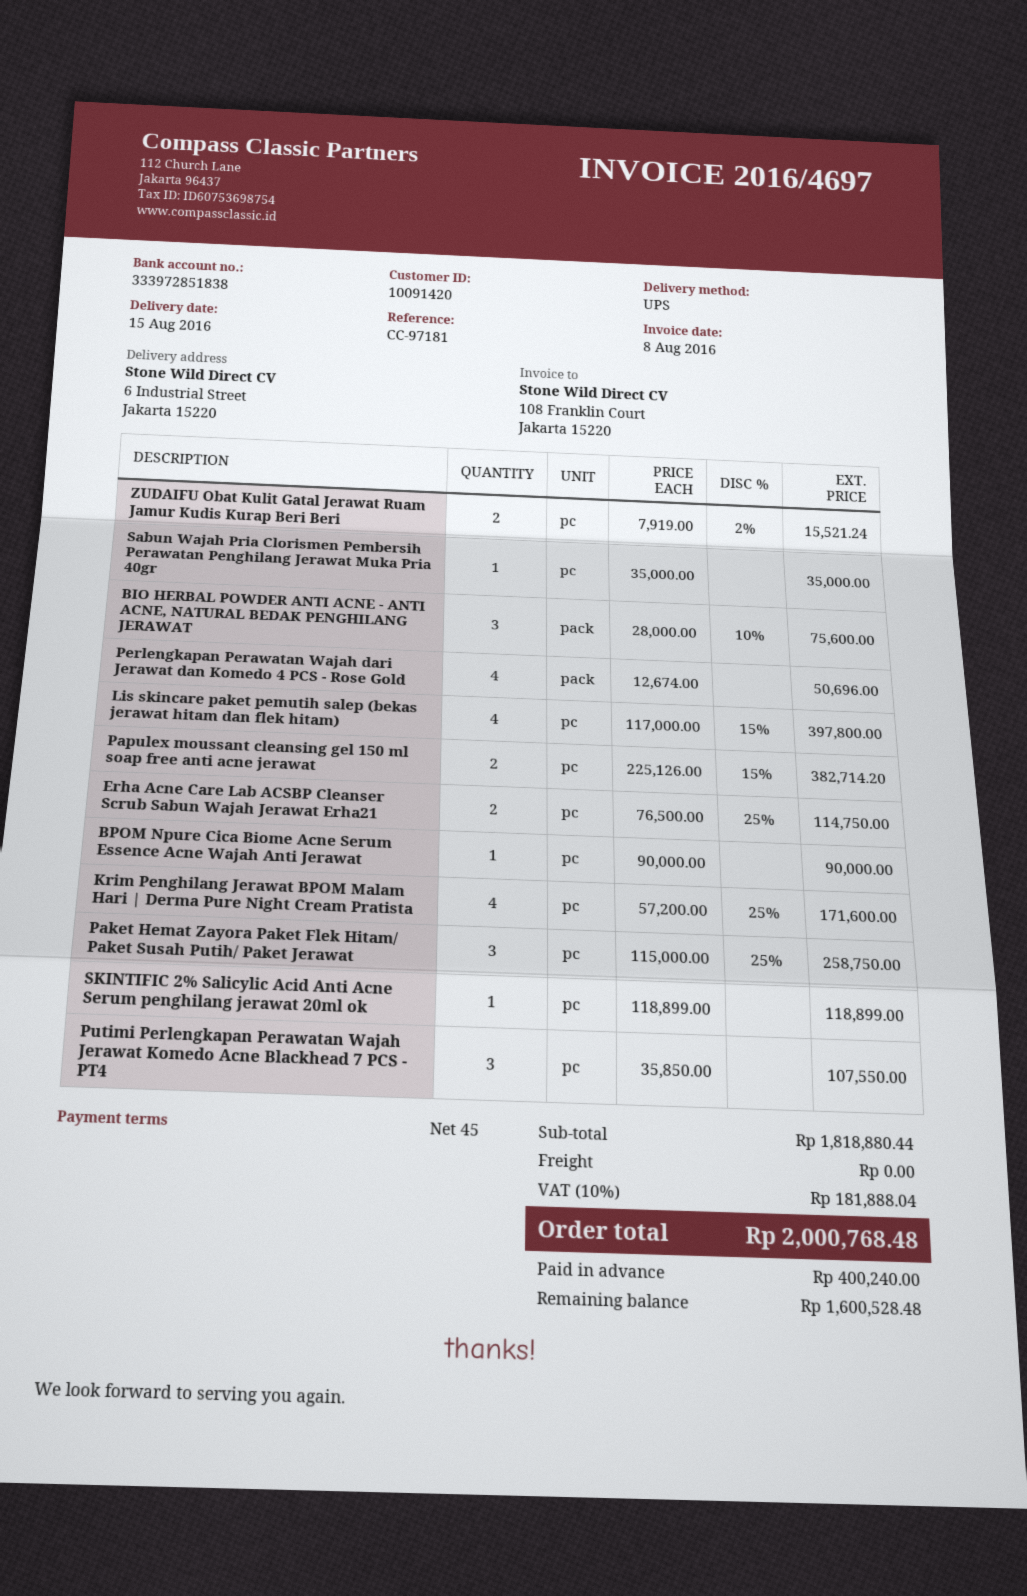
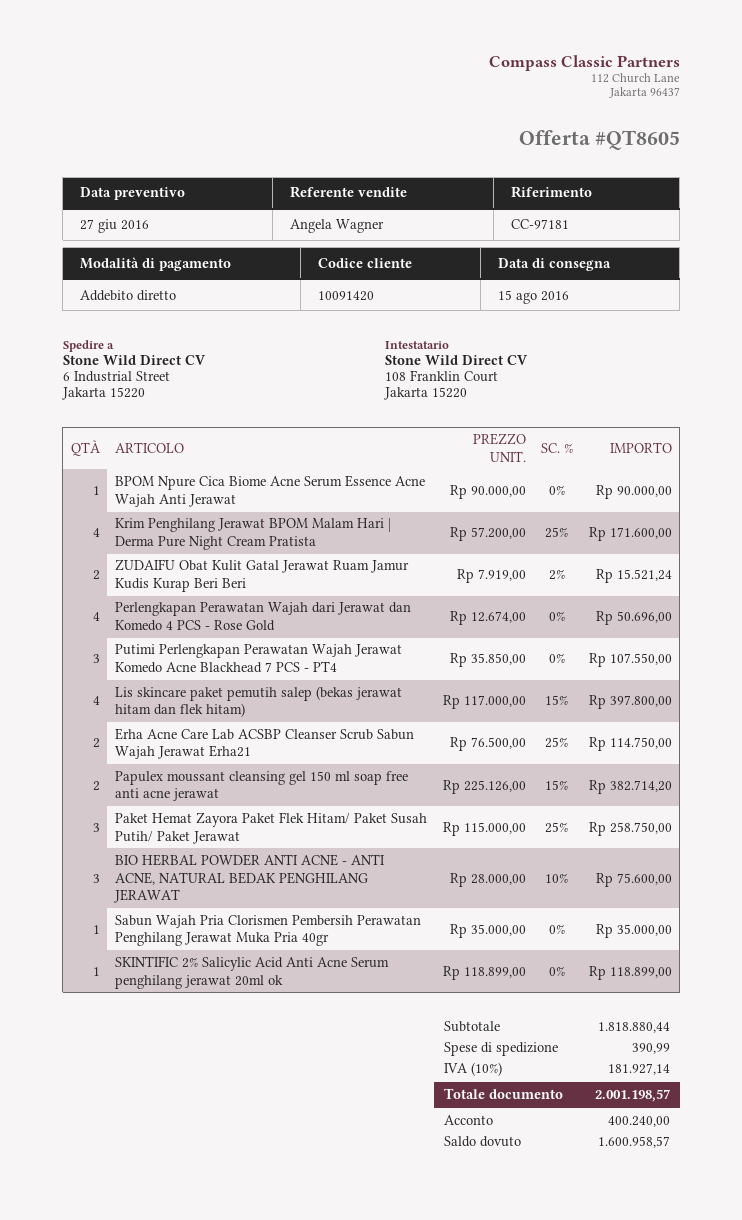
shipping: 0.00 -> 390.99
tax: 10% = 181888.04 -> 10% = 181927.14
total: 2000768.48 -> 2001198.57
balance: 1600528.48 -> 1600958.57

